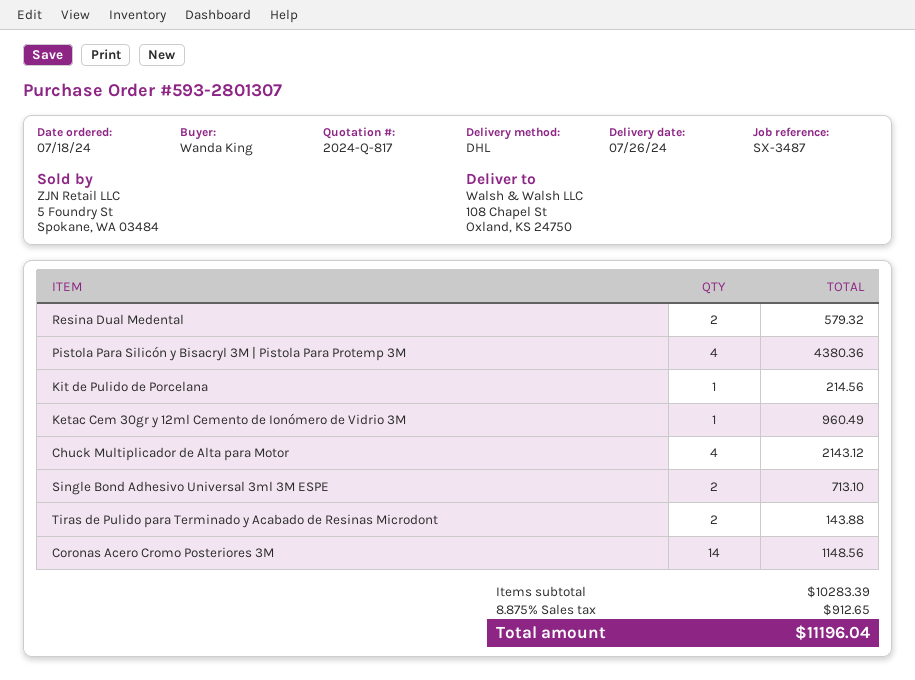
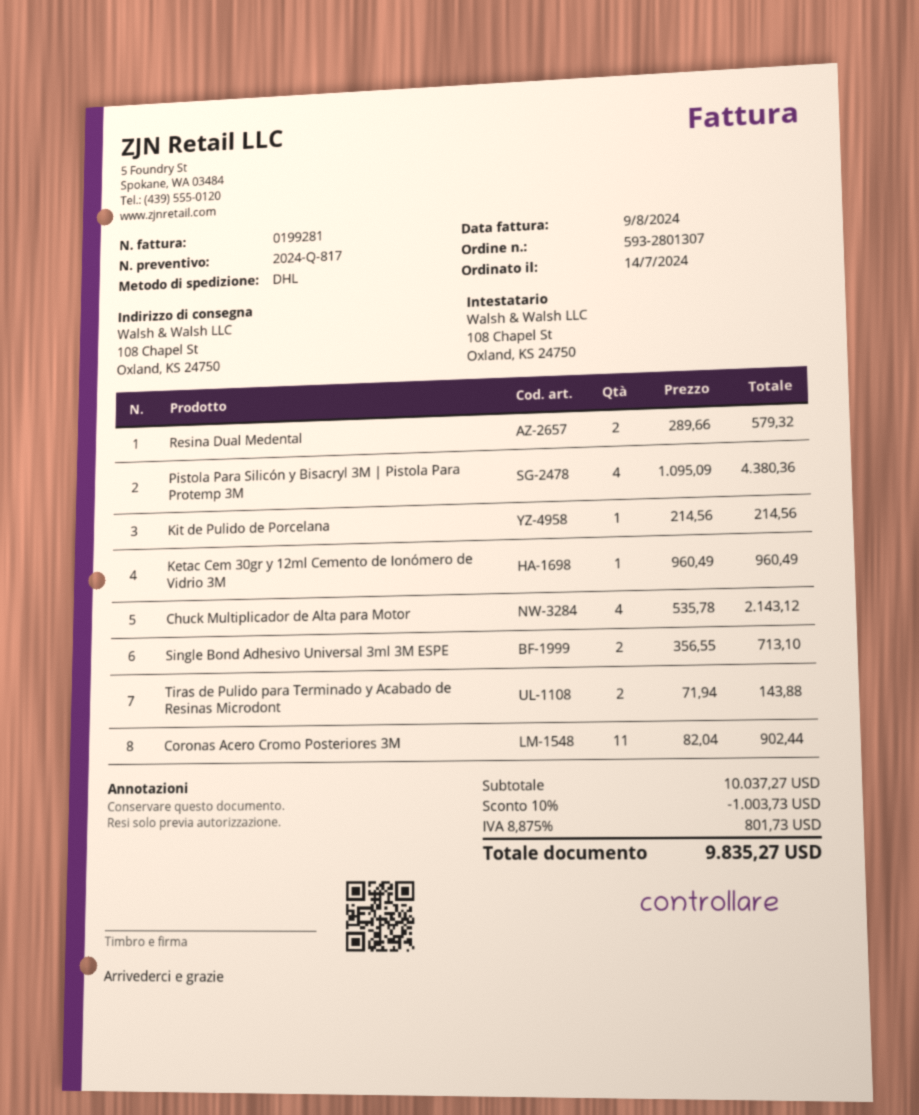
order date: 2024-07-18 -> 2024-07-14
Coronas Acero Cromo Posteriores 3M: 14 for 1148.56 -> 11 for 902.44
subtotal: 10283.39 -> 10037.27
discount: none -> 10% = 1003.73
tax: 8.875% = 912.65 -> 8.875% = 801.73
total: 11196.04 -> 9835.27

